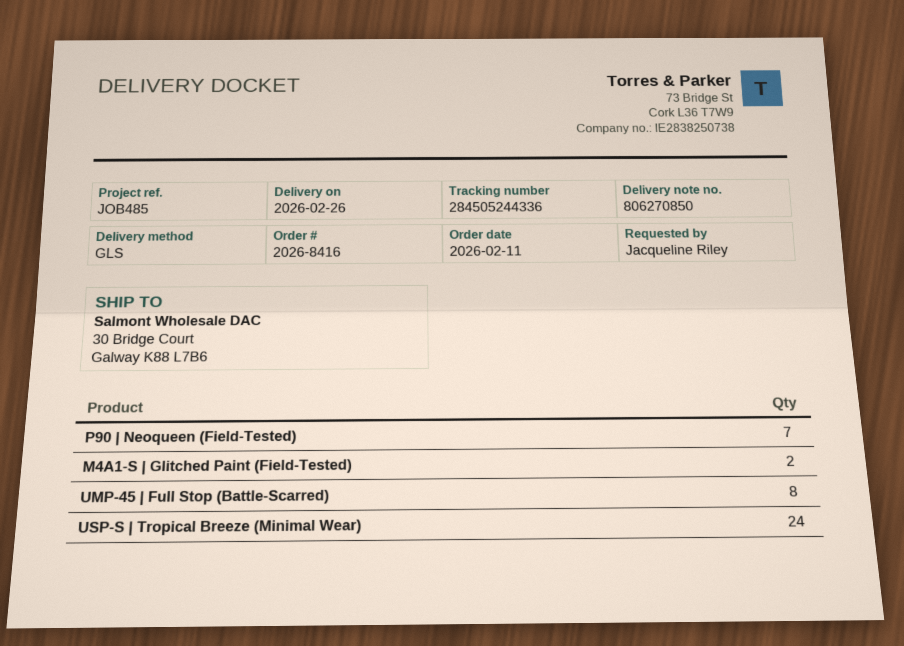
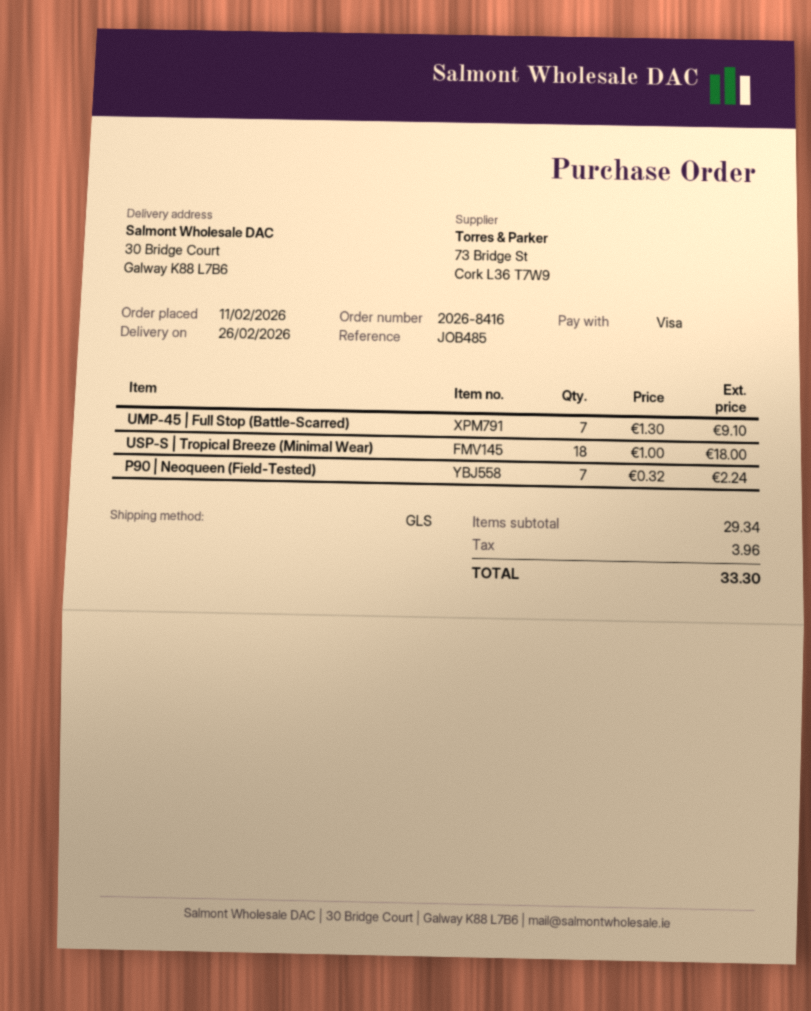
M4A1-S | Glitched Paint (Field-Tested): 2 -> none
UMP-45 | Full Stop (Battle-Scarred): 8 -> 7
USP-S | Tropical Breeze (Minimal Wear): 24 -> 18

